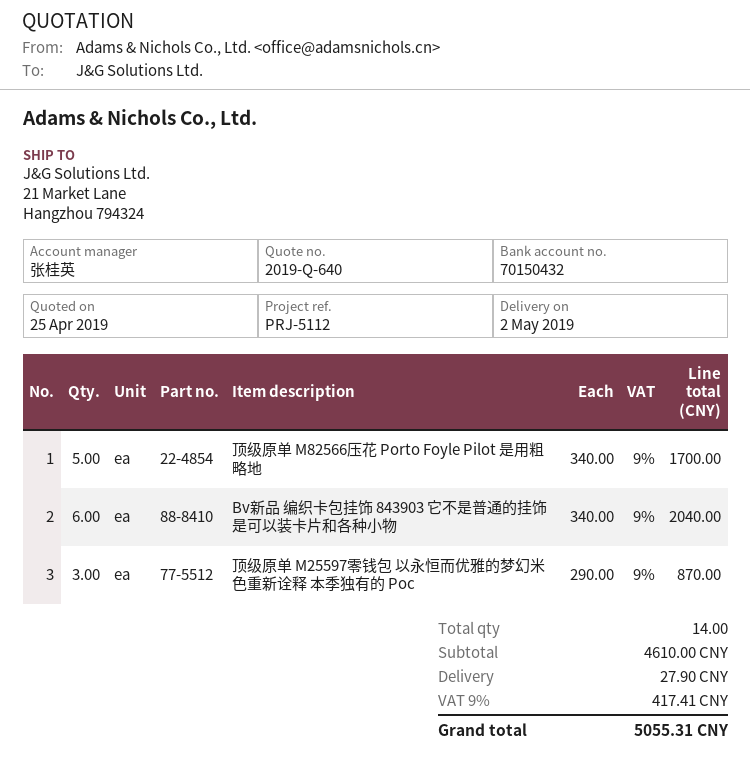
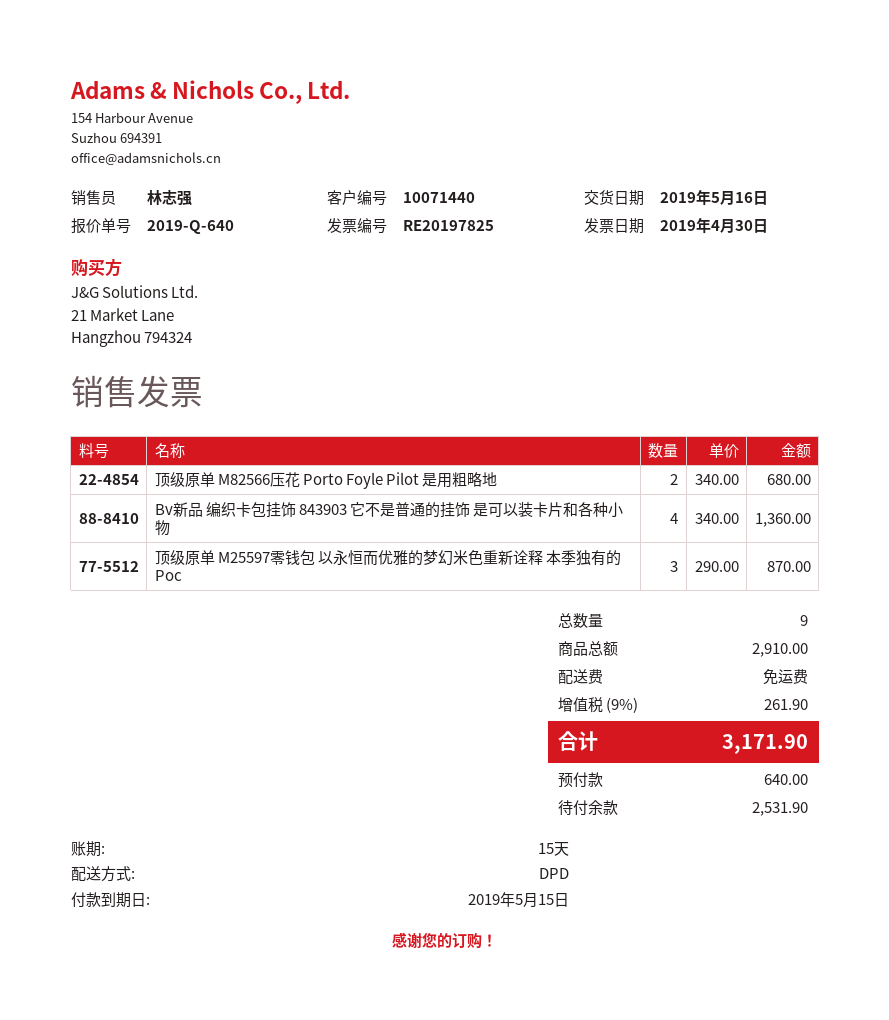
delivery date: 2019-05-02 -> 2019-05-16
sales rep: 张桂英 -> 林志强
顶级原单 M82566压花 Porto Foyle Pilot 是用粗略地: 5 x 340.00 = 1700.00 -> 2 x 340.00 = 680.00
Bv新品 编织卡包挂饰 843903 它不是普通的挂饰 是可以装卡片和各种小物: 6 x 340.00 = 2040.00 -> 4 x 340.00 = 1360.00
total quantity: 14 -> 9
subtotal: 4610.00 -> 2910.00
shipping: 27.90 -> 0.00
tax: 9% = 417.41 -> 9% = 261.90
total: 5055.31 -> 3171.90

